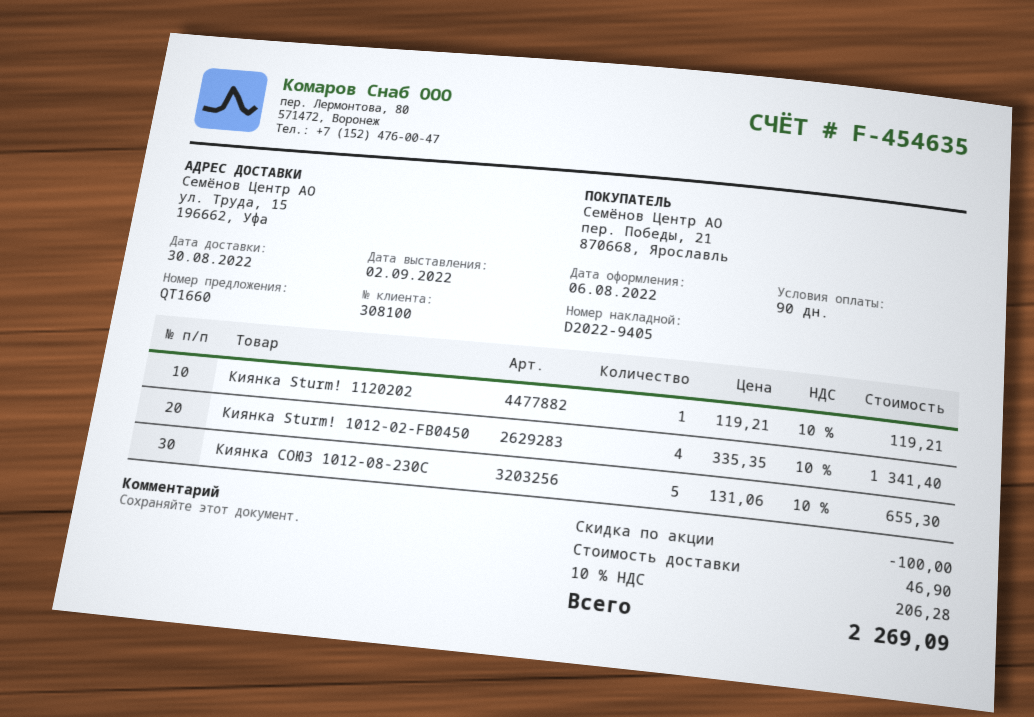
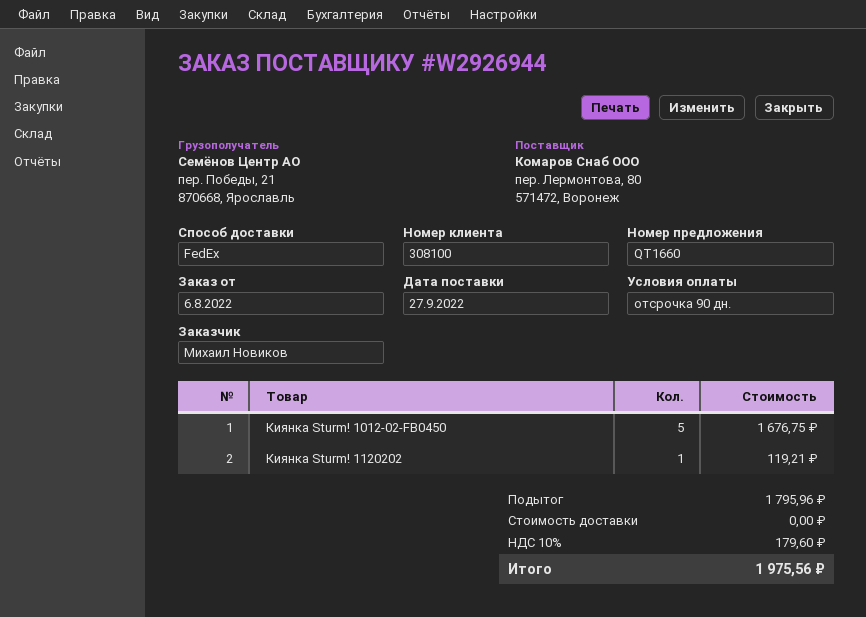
delivery date: 2022-08-30 -> 2022-09-27
ship to: ул. Труда, 15, 196662, Уфа -> пер. Победы, 21, 870668, Ярославль
Киянка Sturm! 1012-02-FB0450: 4 for 1341.40 -> 5 for 1676.75
Киянка СОЮЗ 1012-08-230С: 5 for 655.30 -> none
discount: 100.00 -> none
shipping: 46.90 -> 0.00
tax: 10% = 206.28 -> 10% = 179.60
total: 2269.09 -> 1975.56

